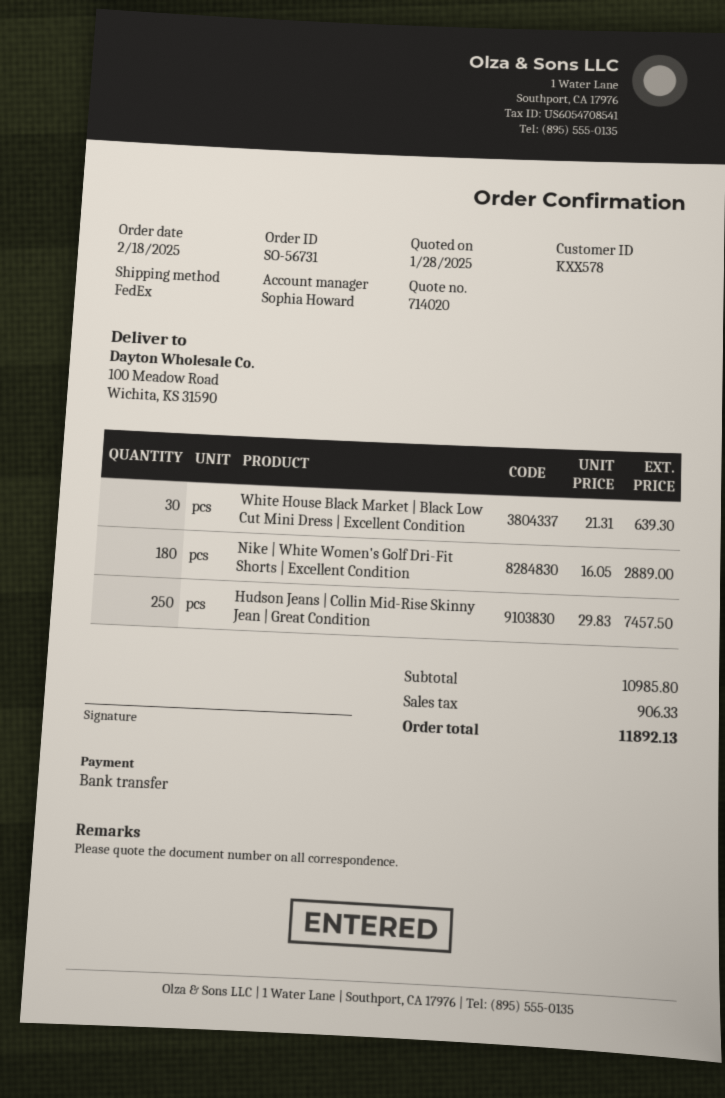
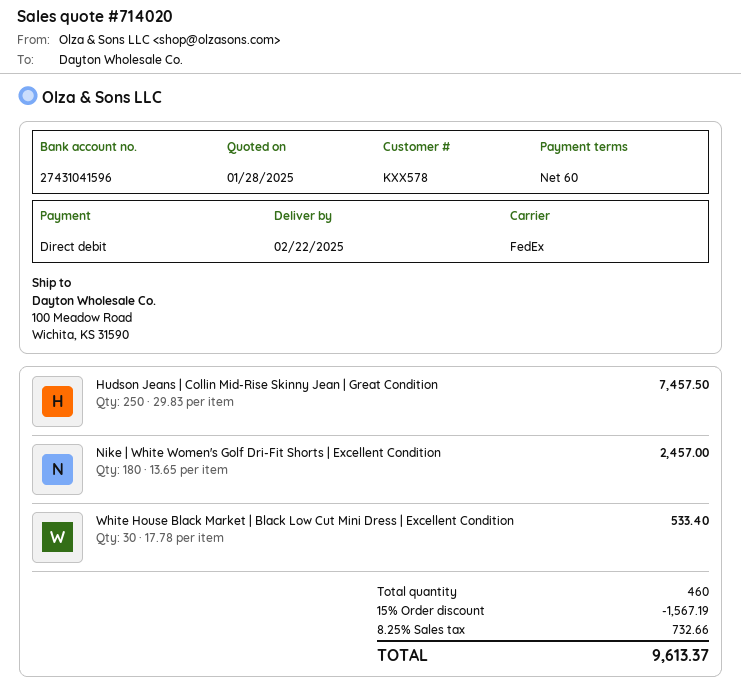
payment method: bank transfer -> direct debit
White House Black Market | Black Low Cut Mini Dress | Excellent Condition: 30 x 21.31 = 639.30 -> 30 x 17.78 = 533.40
Nike | White Women's Golf Dri-Fit Shorts | Excellent Condition: 180 x 16.05 = 2889.00 -> 180 x 13.65 = 2457.00
discount: none -> 15% = 1567.19
tax: 906.33 -> 732.66
total: 11892.13 -> 9613.37

